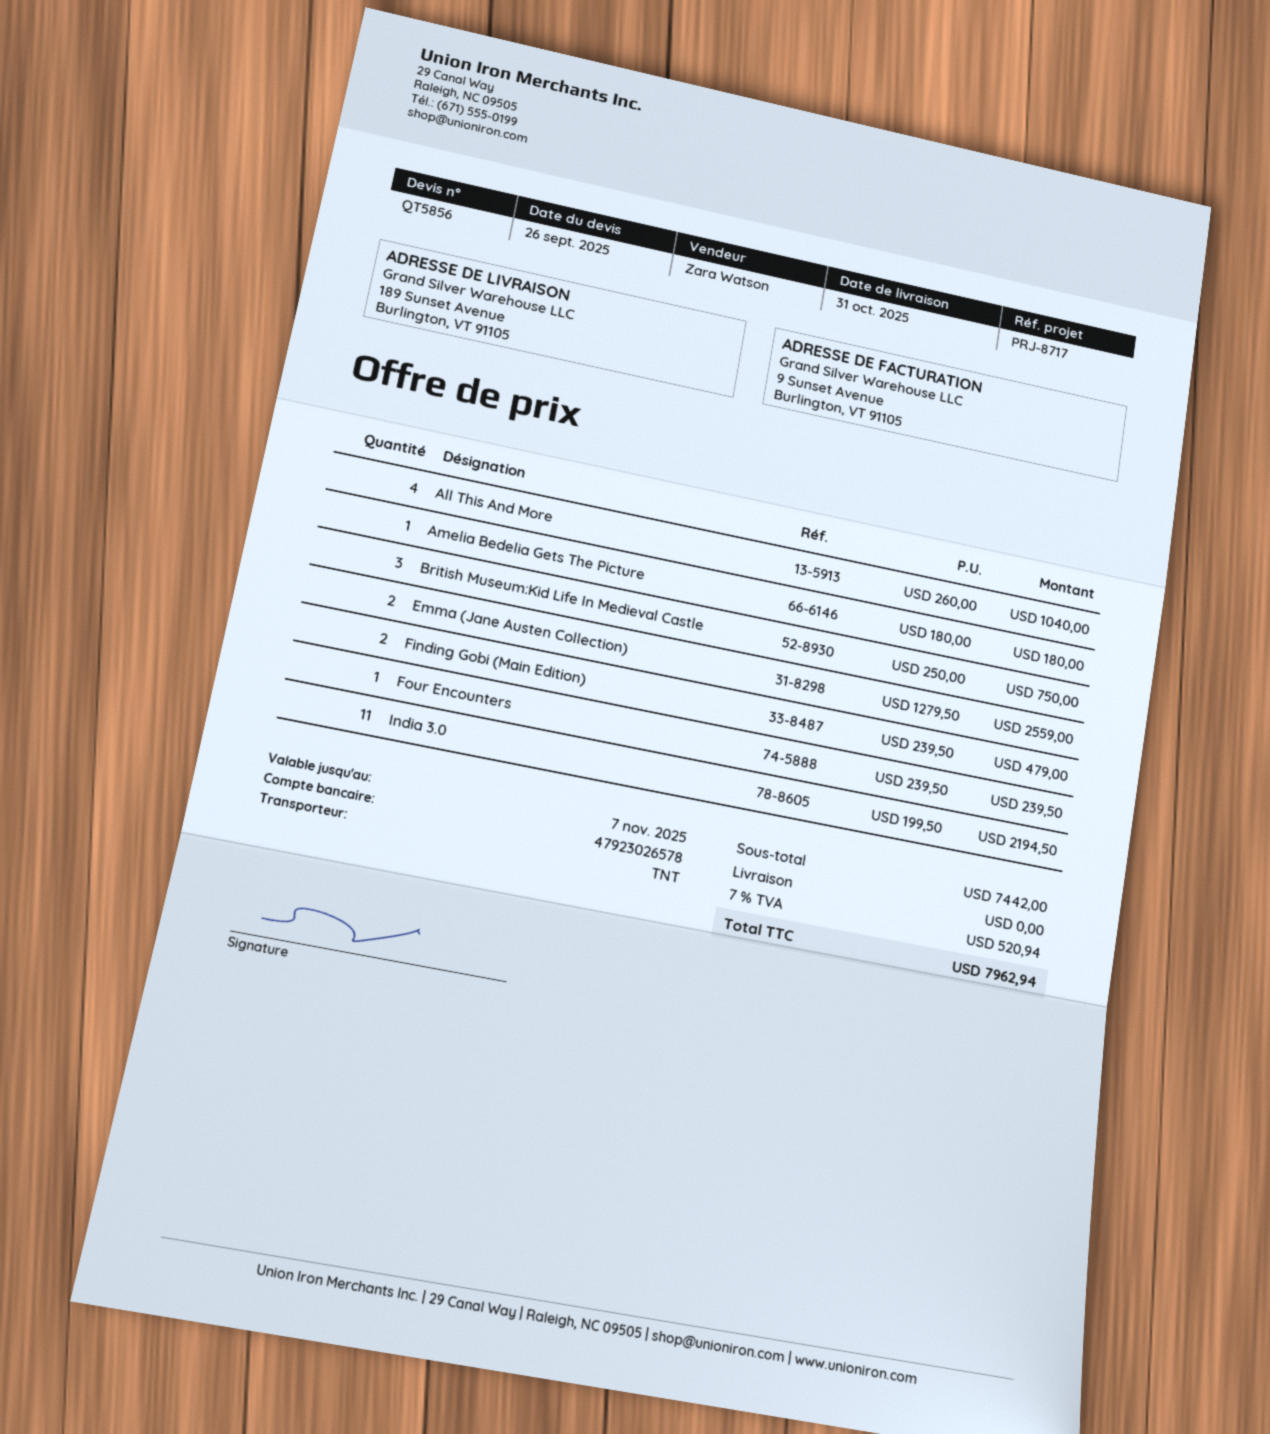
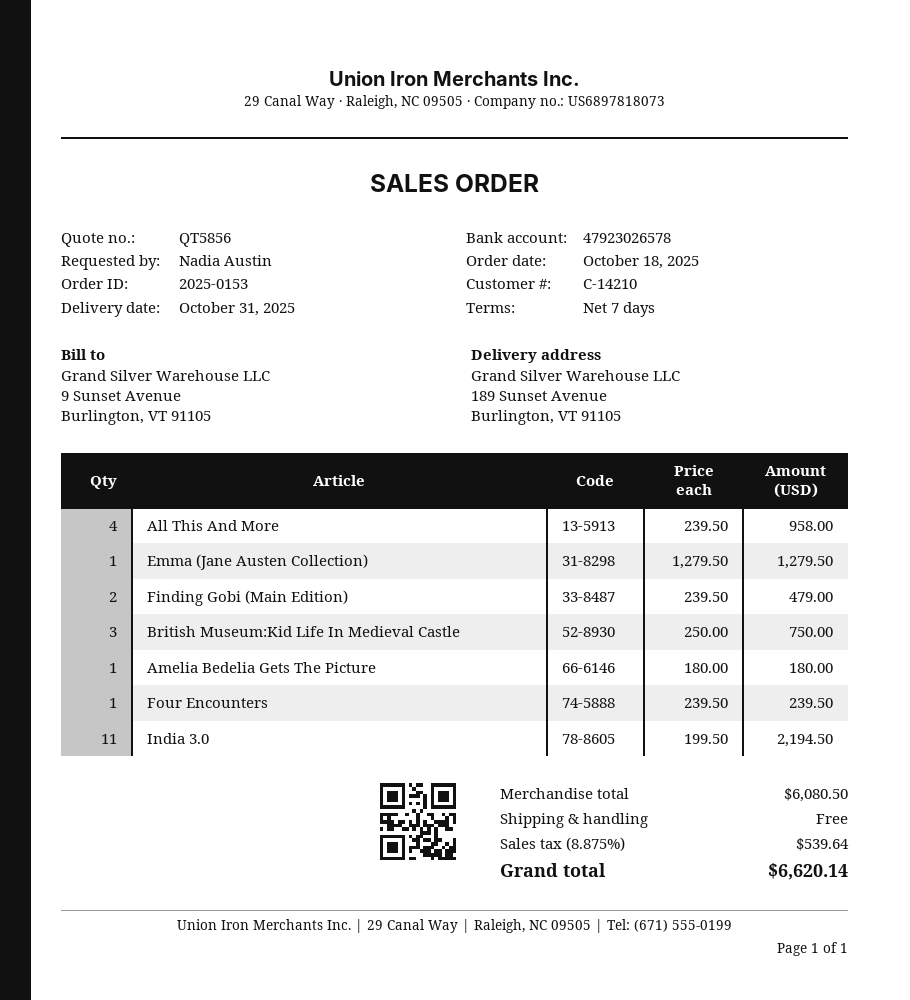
All This And More: 4 x 260.00 = 1040.00 -> 4 x 239.50 = 958.00
Emma (Jane Austen Collection): 2 x 1279.50 = 2559.00 -> 1 x 1279.50 = 1279.50
subtotal: 7442.00 -> 6080.50
tax: 7% = 520.94 -> 8.875% = 539.64
total: 7962.94 -> 6620.14

